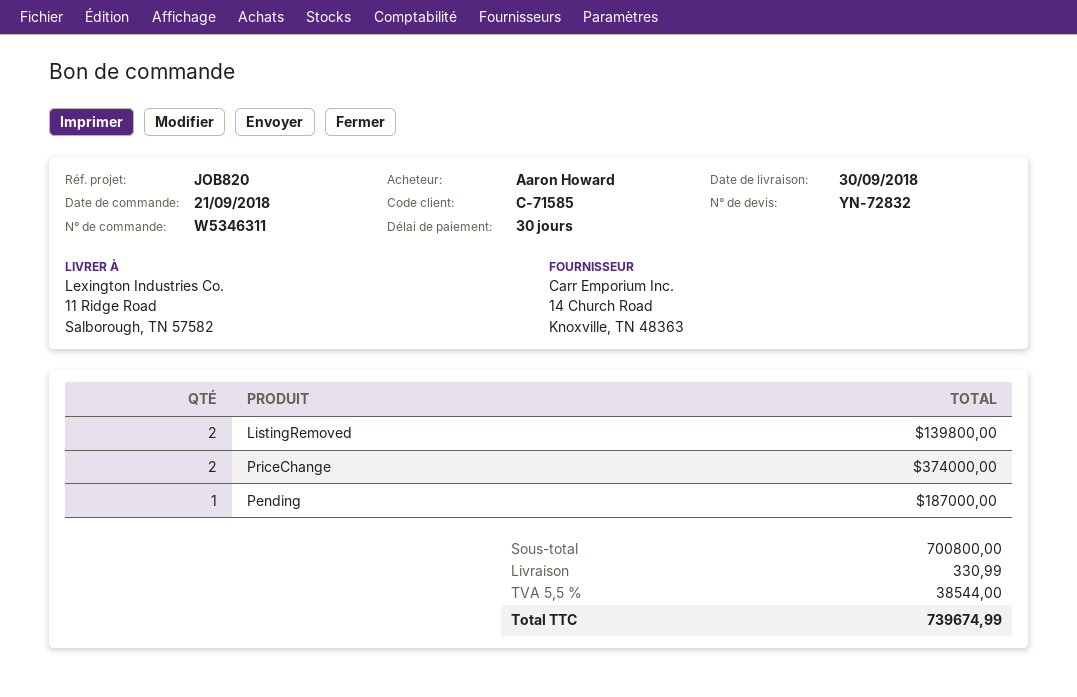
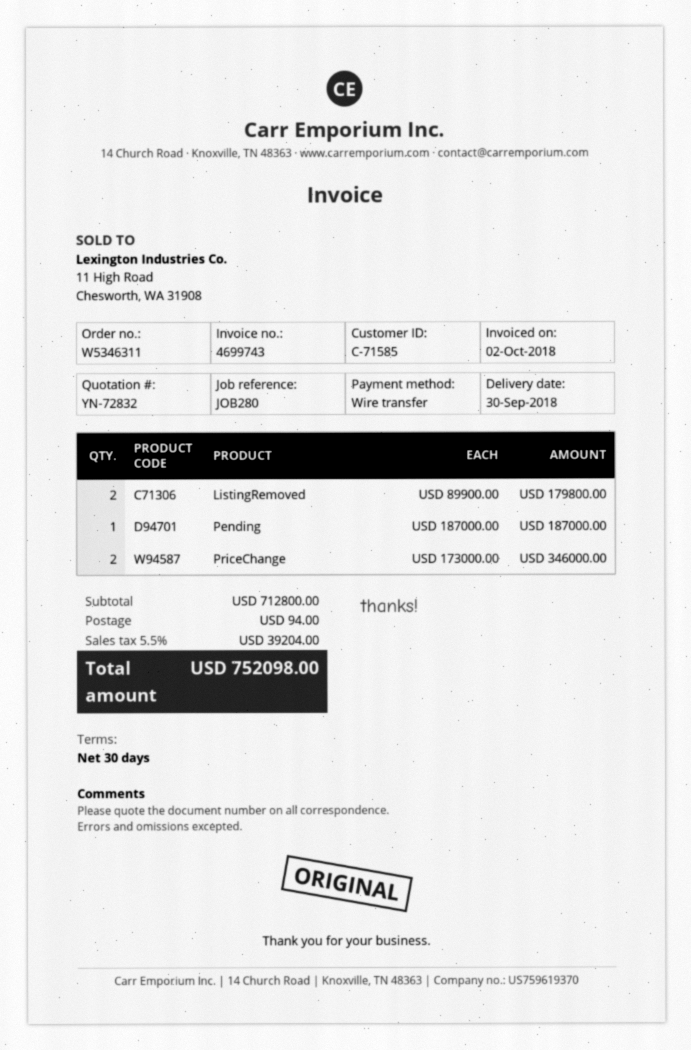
reference: JOB820 -> JOB280
ListingRemoved: 2 for 139800.00 -> 2 for 179800.00
PriceChange: 2 for 374000.00 -> 2 for 346000.00
subtotal: 700800.00 -> 712800.00
shipping: 330.99 -> 94.00
tax: 5.5% = 38544.00 -> 5.5% = 39204.00
total: 739674.99 -> 752098.00

